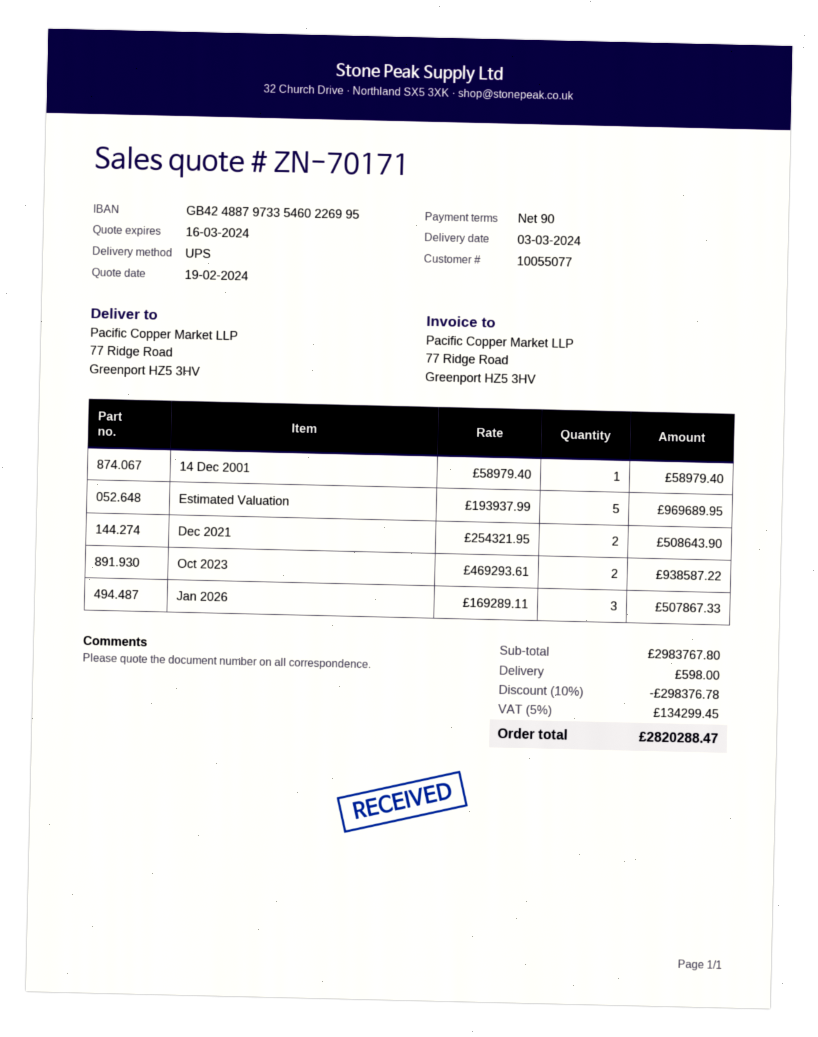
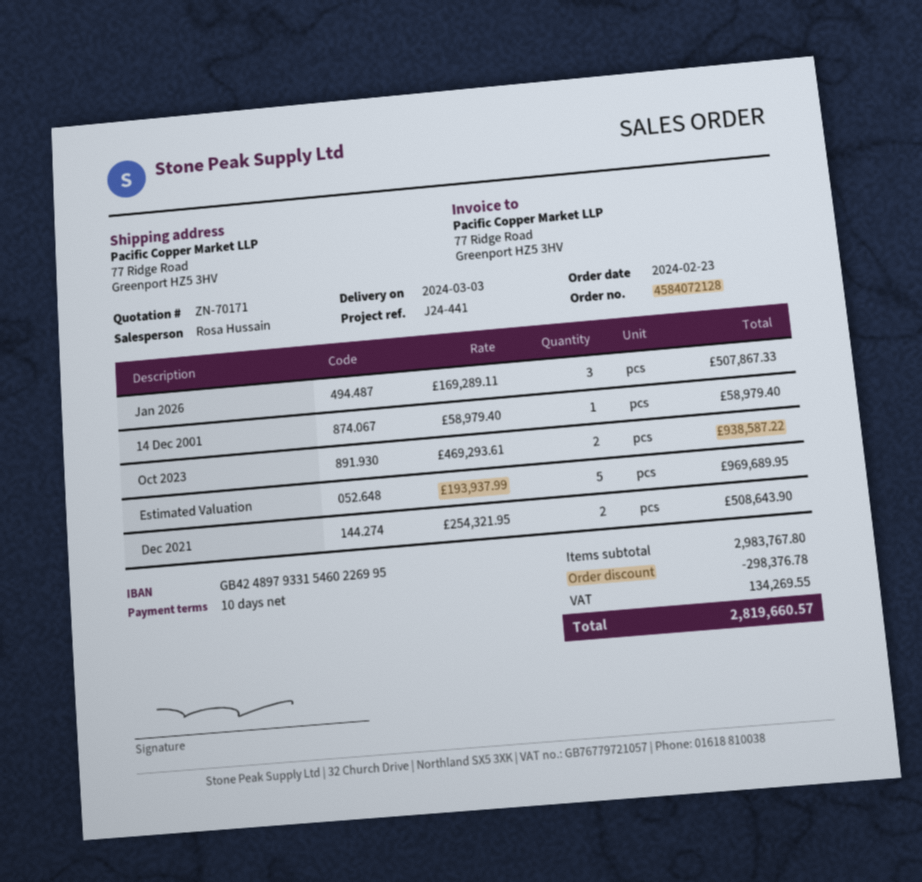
payment terms: 90 days -> 10 days
bank account: GB42488797335460226995 -> GB42489793315460226995
shipping: 598.00 -> none
tax: 134299.45 -> 134269.55
total: 2820288.47 -> 2819660.57

